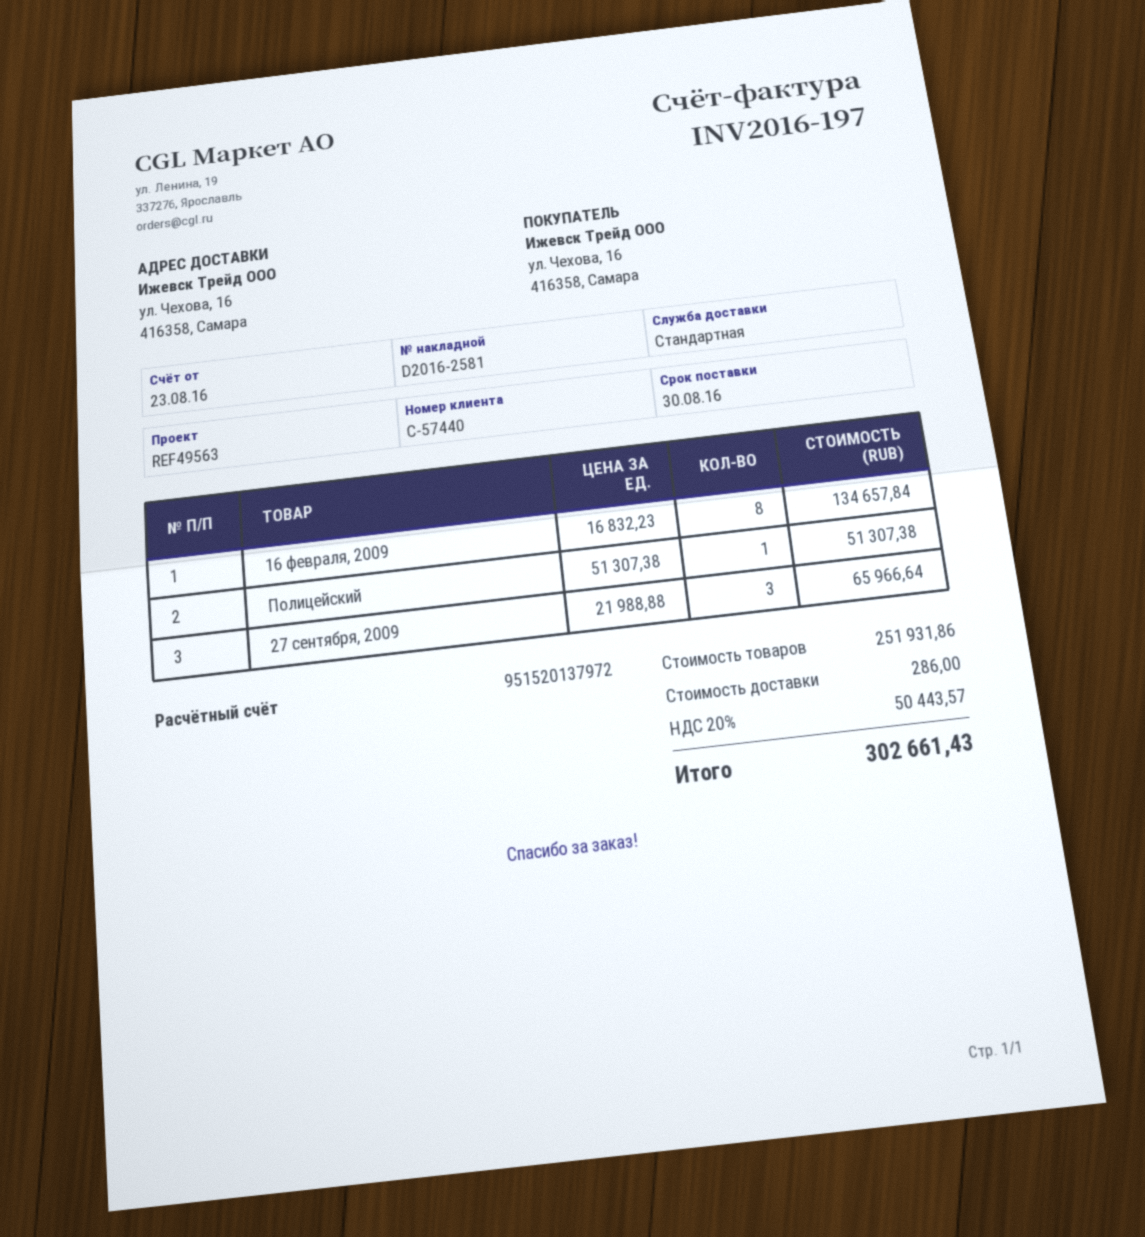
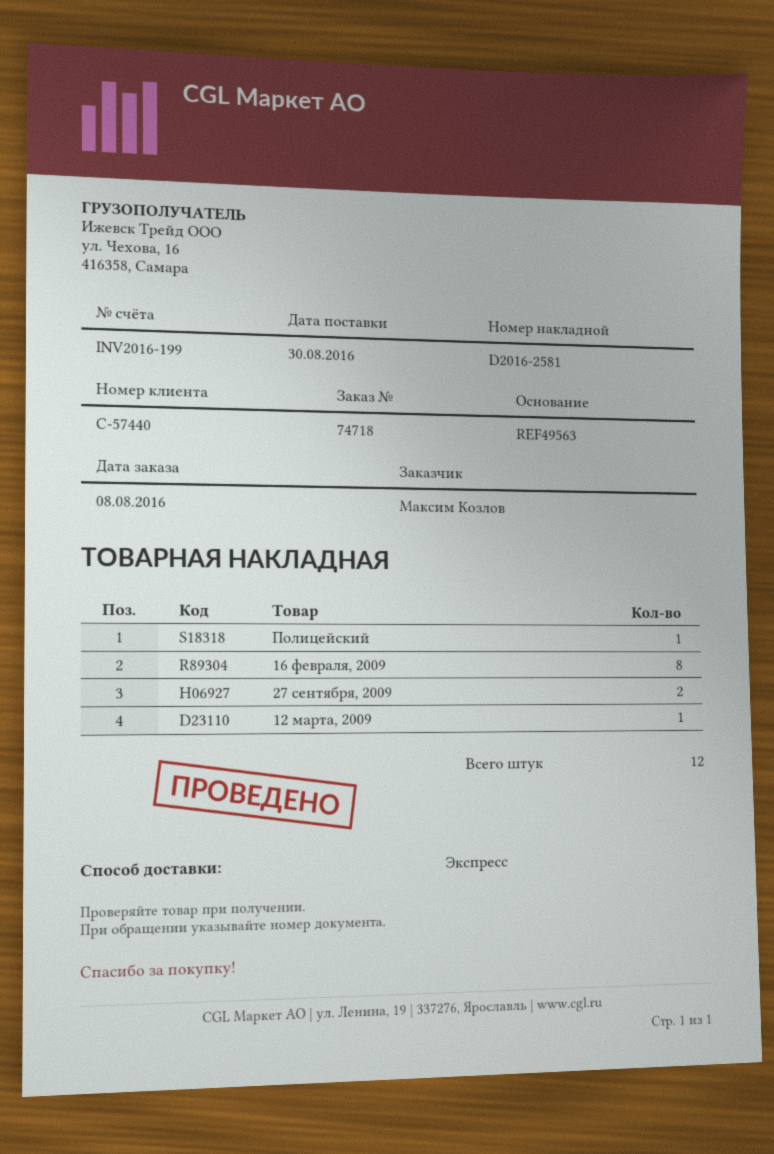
invoice number: INV2016-197 -> INV2016-199
shipping method: standard -> express
27 сентября, 2009: 3 -> 2
12 марта, 2009: none -> 1

